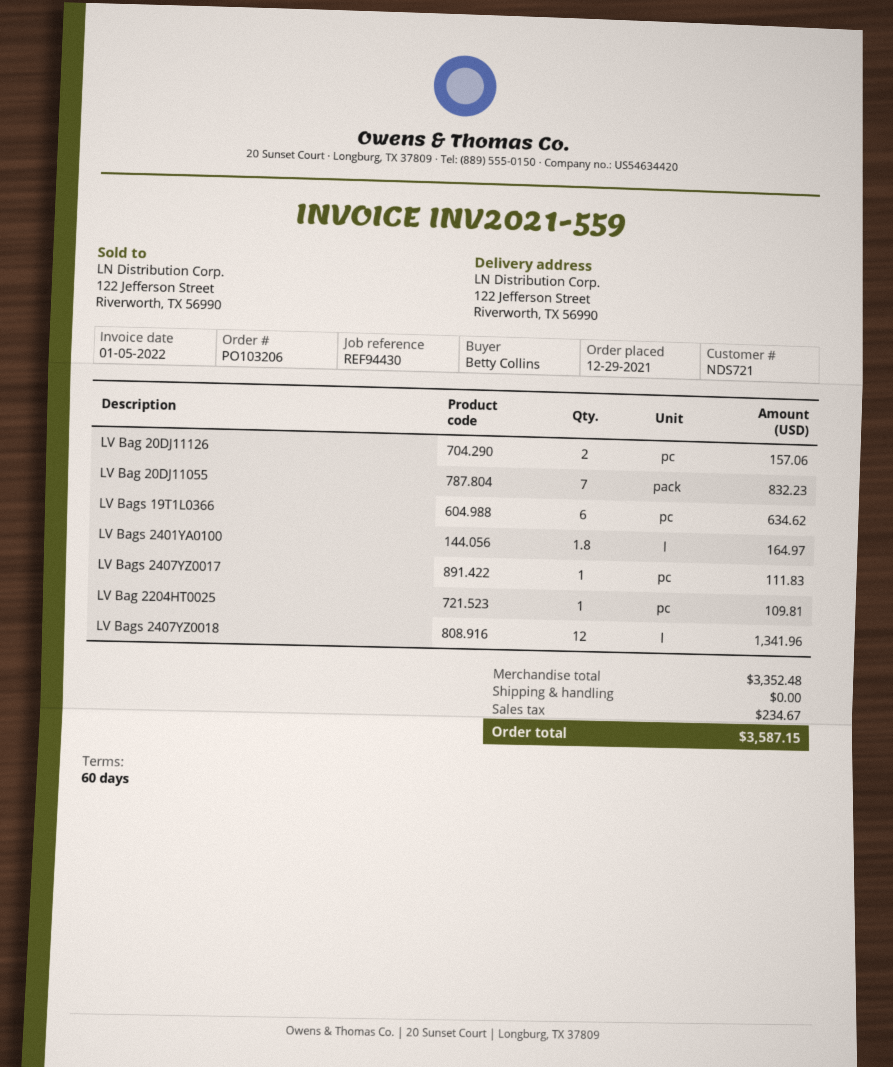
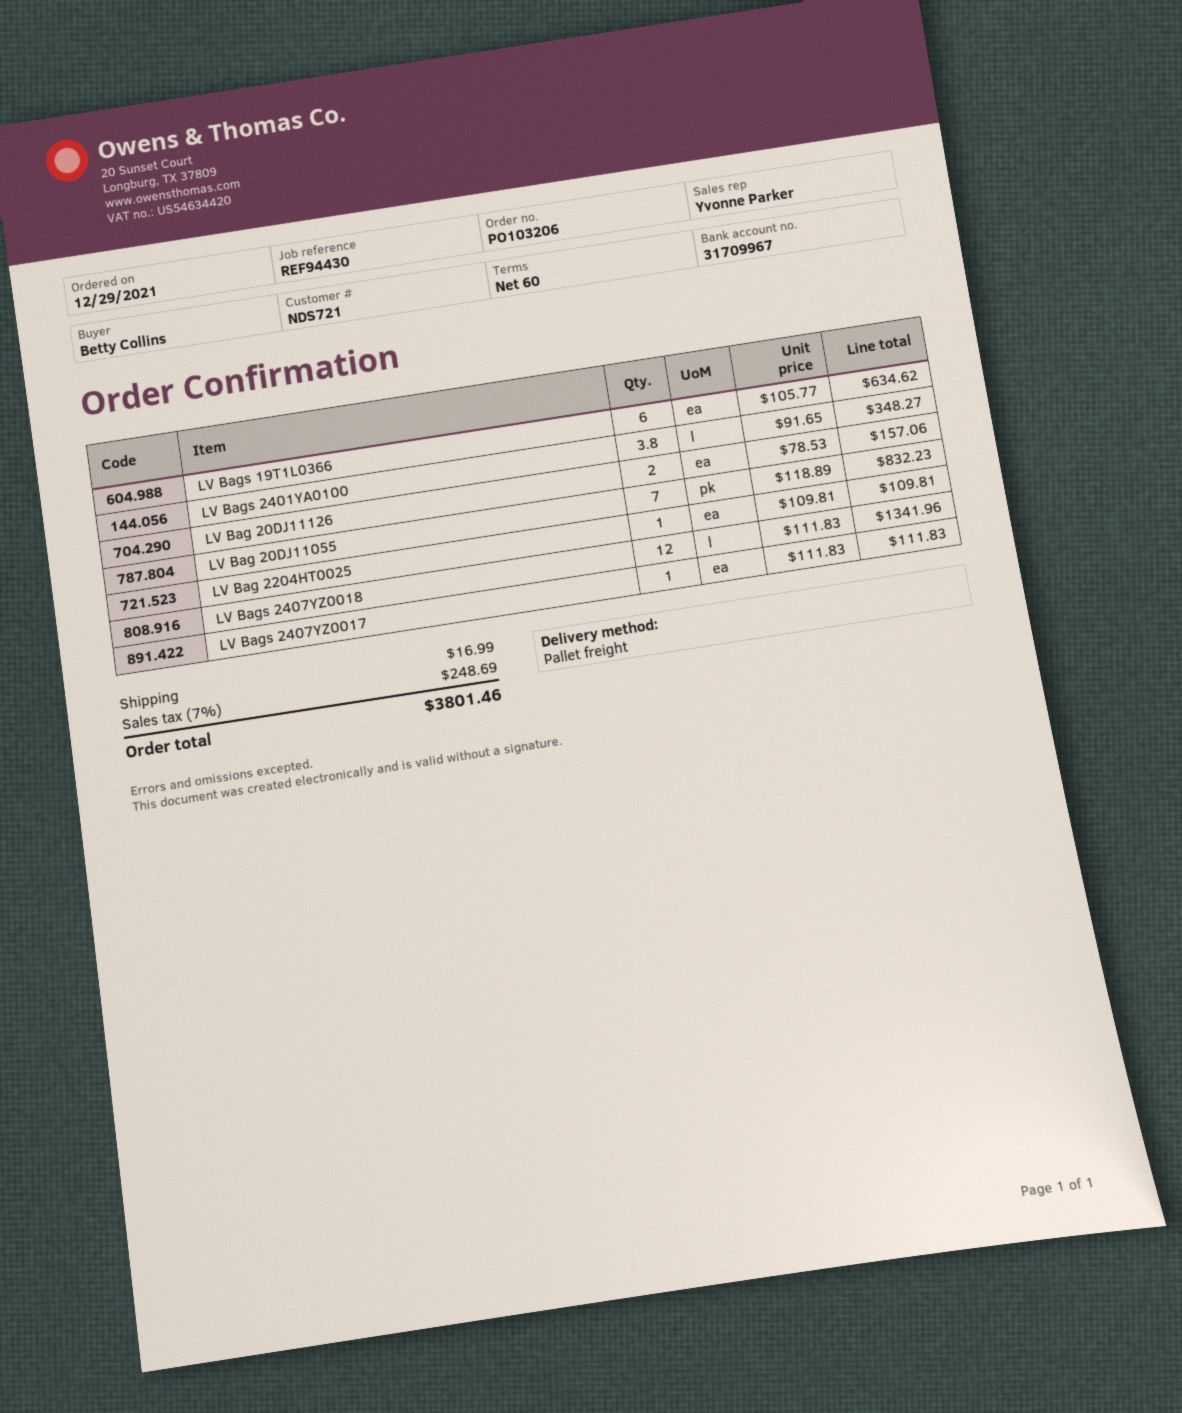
LV Bags 2401YA0100: 1.8 for 164.97 -> 3.8 for 348.27
shipping: 0.00 -> 16.99
tax: 234.67 -> 248.69
total: 3587.15 -> 3801.46

